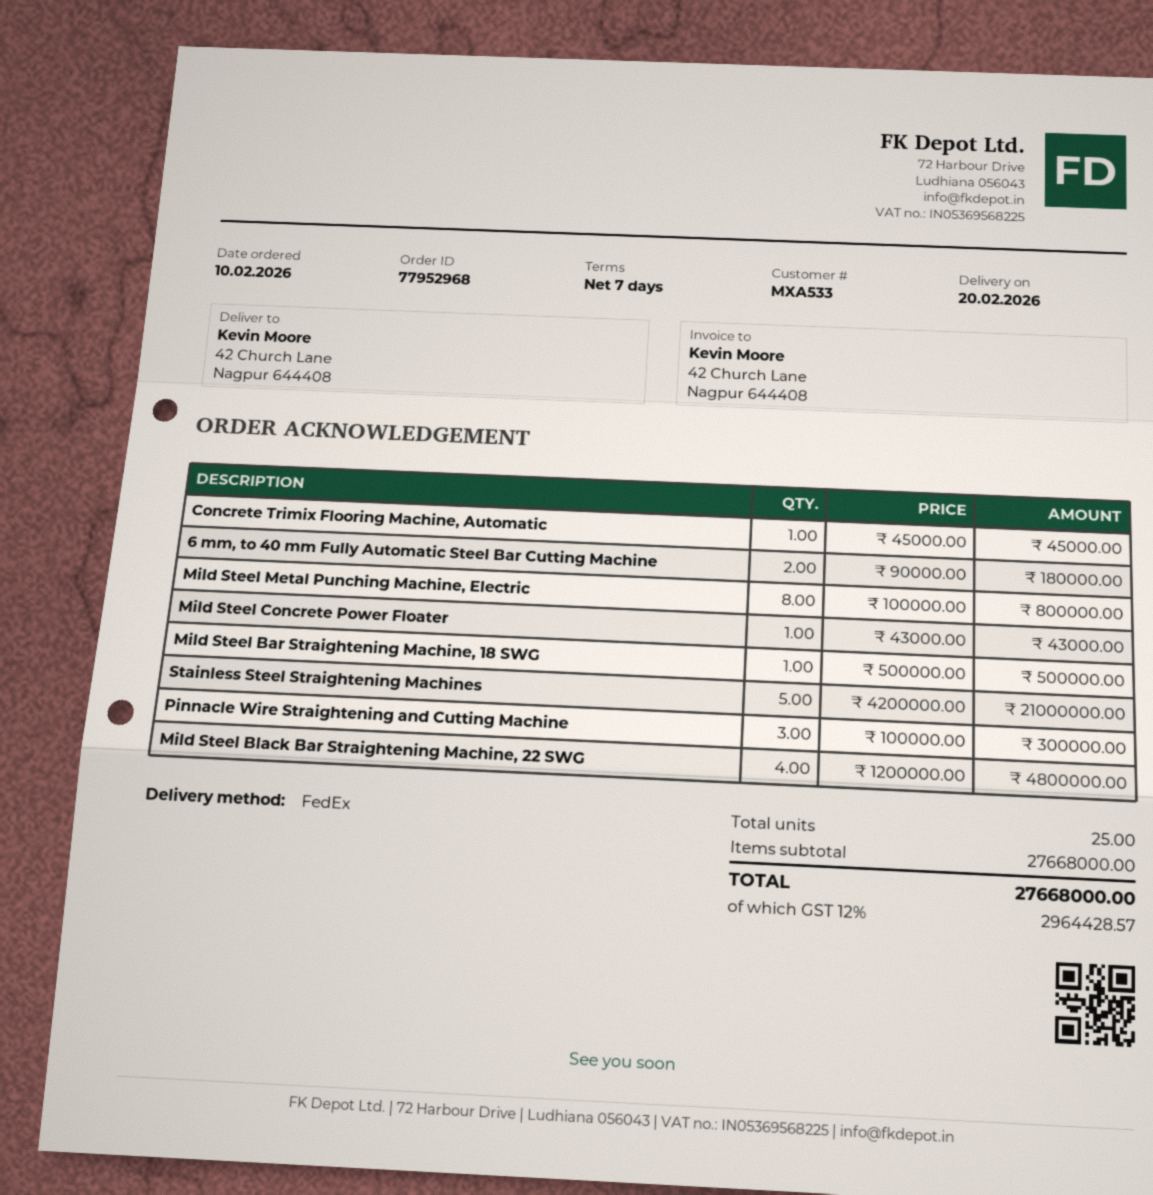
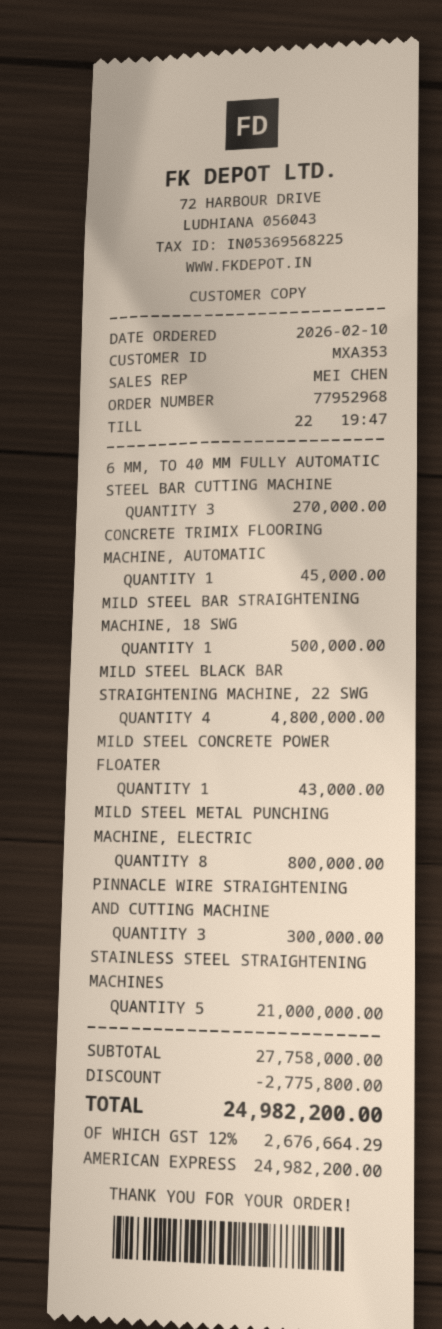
customer number: MXA533 -> MXA353
6 mm, to 40 mm Fully Automatic Steel Bar Cutting Machine: 2 for 180000.00 -> 3 for 270000.00
subtotal: 27668000.00 -> 27758000.00
discount: none -> 2775800.00
tax: 12% = 2964428.57 -> 12% = 2676664.29
total: 27668000.00 -> 24982200.00

